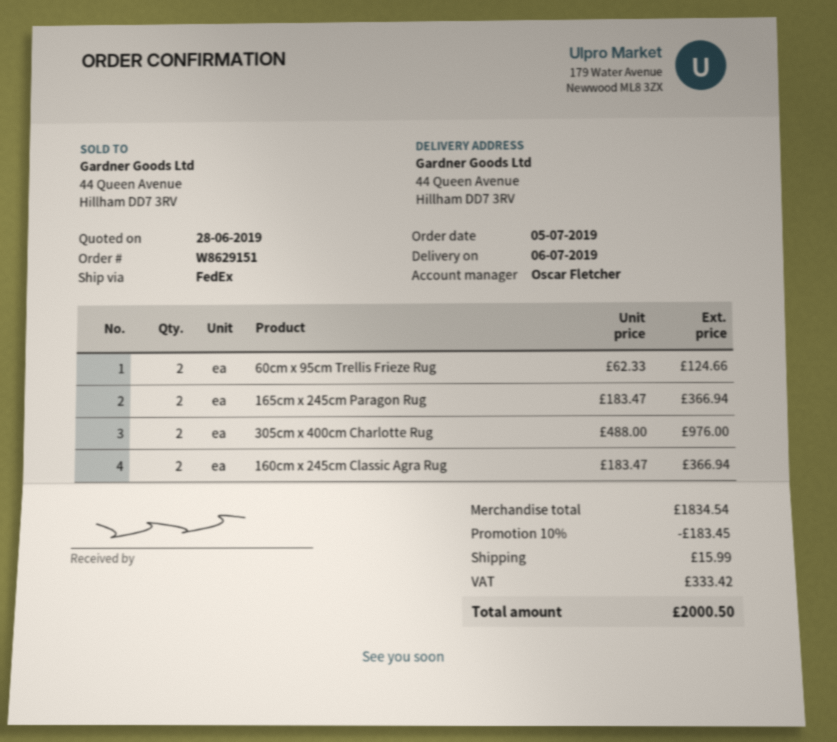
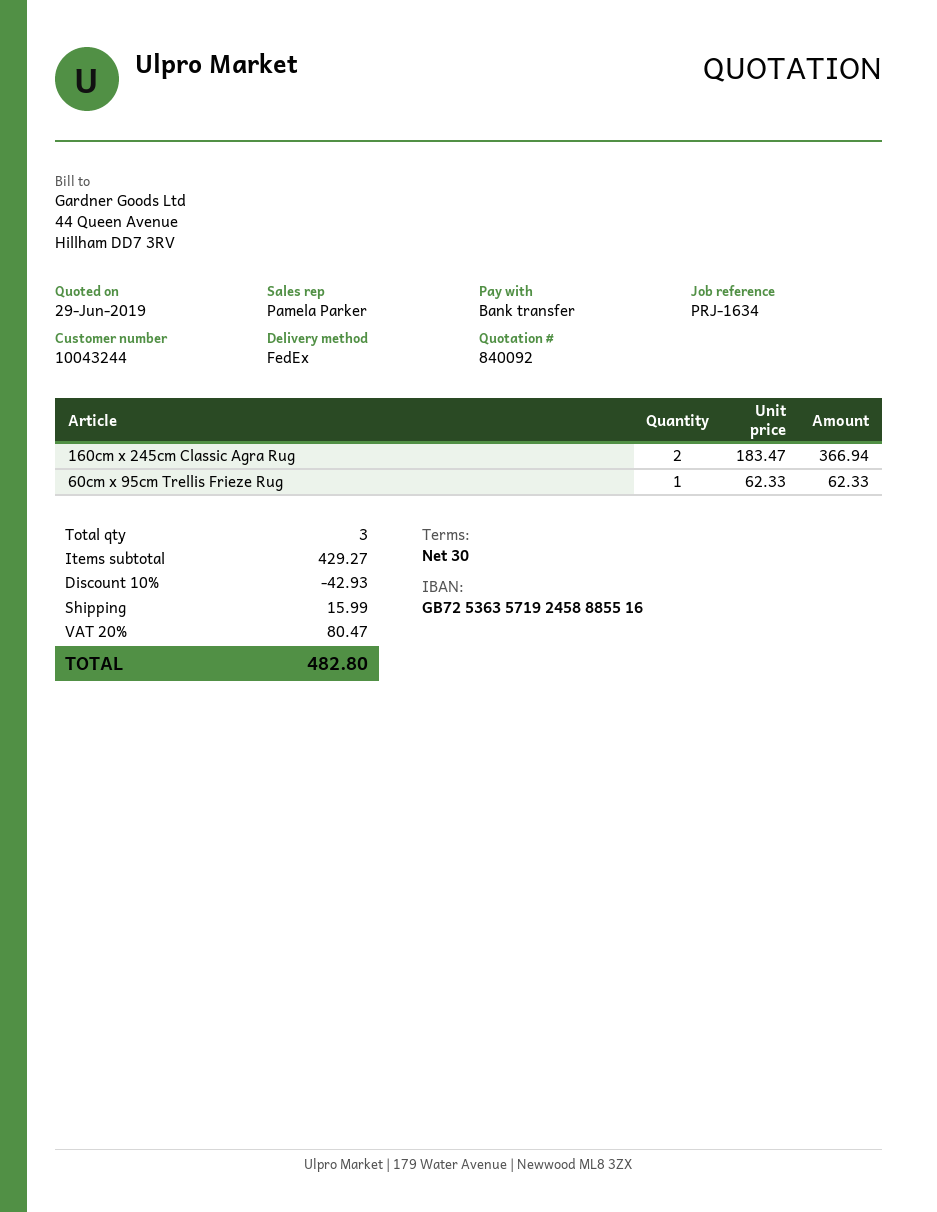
quote date: 2019-06-28 -> 2019-06-29
sales rep: Oscar Fletcher -> Pamela Parker
60cm x 95cm Trellis Frieze Rug: 2 x 62.33 = 124.66 -> 1 x 62.33 = 62.33
165cm x 245cm Paragon Rug: 2 x 183.47 = 366.94 -> none
305cm x 400cm Charlotte Rug: 2 x 488.00 = 976.00 -> none
subtotal: 1834.54 -> 429.27
discount: 10% = 183.45 -> 10% = 42.93
tax: 333.42 -> 80.47
total: 2000.50 -> 482.80

